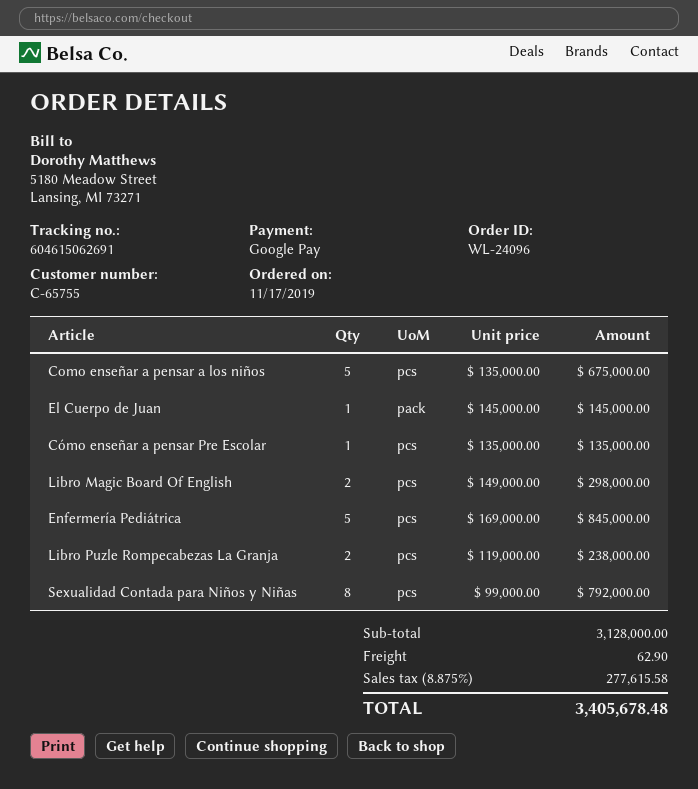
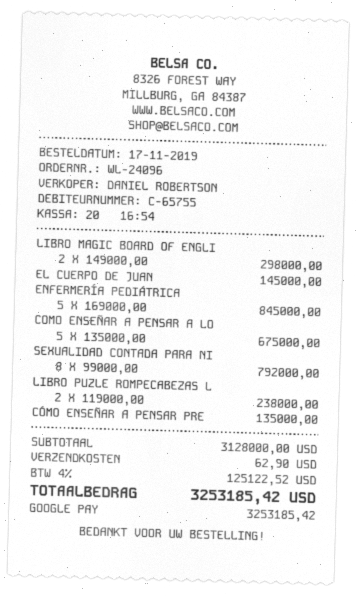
tax: 8.875% = 277615.58 -> 4% = 125122.52
total: 3405678.48 -> 3253185.42

